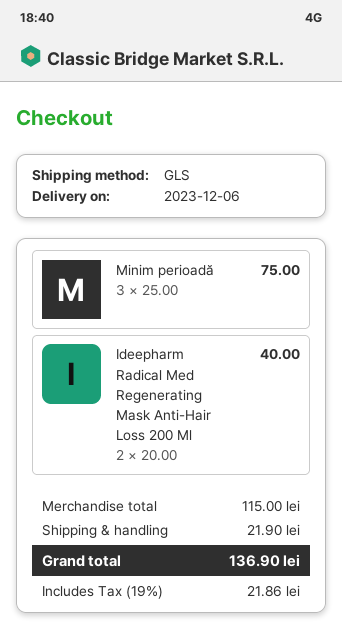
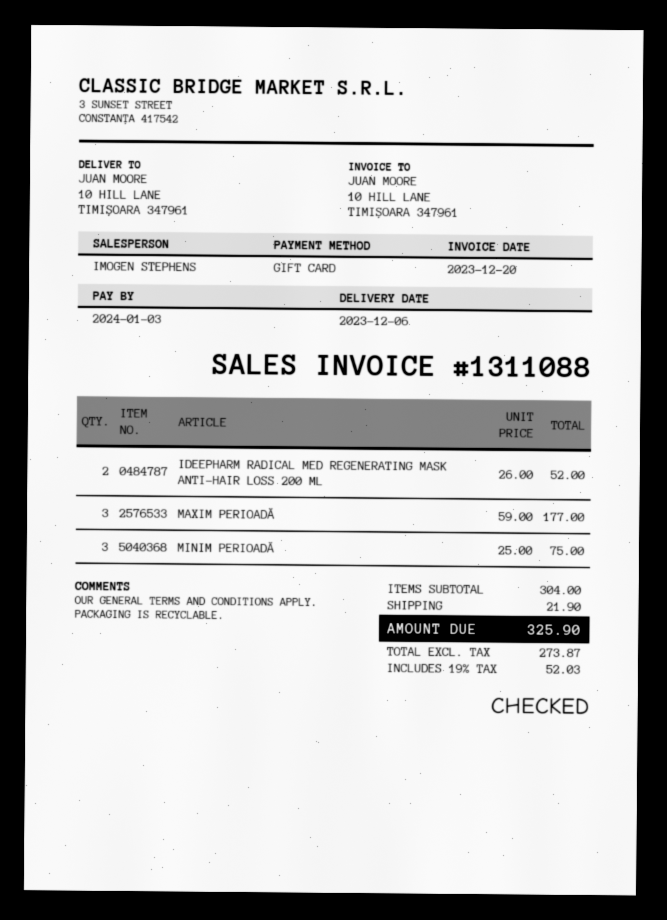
Ideepharm Radical Med Regenerating Mask Anti-Hair Loss 200 Ml: 2 x 20.00 = 40.00 -> 2 x 26.00 = 52.00
MAXIM PERIOADĂ: none -> 3 x 59.00 = 177.00
subtotal: 115.00 -> 304.00
tax: 19% = 21.86 -> 19% = 52.03
total: 136.90 -> 325.90

